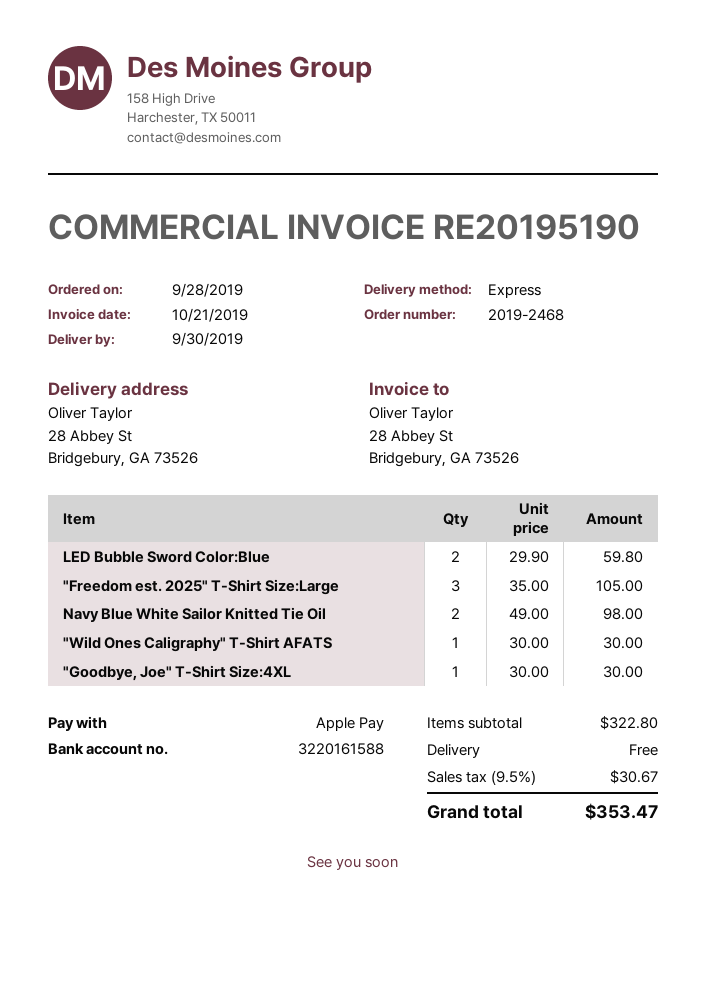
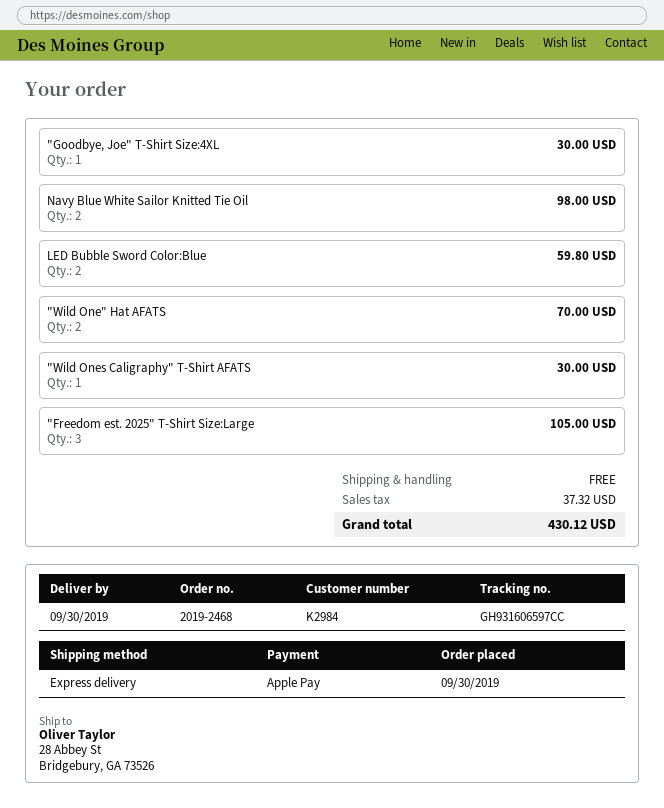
order date: 2019-09-28 -> 2019-09-30
"Wild One" Hat AFATS: none -> 2 for 70.00
tax: 30.67 -> 37.32
total: 353.47 -> 430.12

